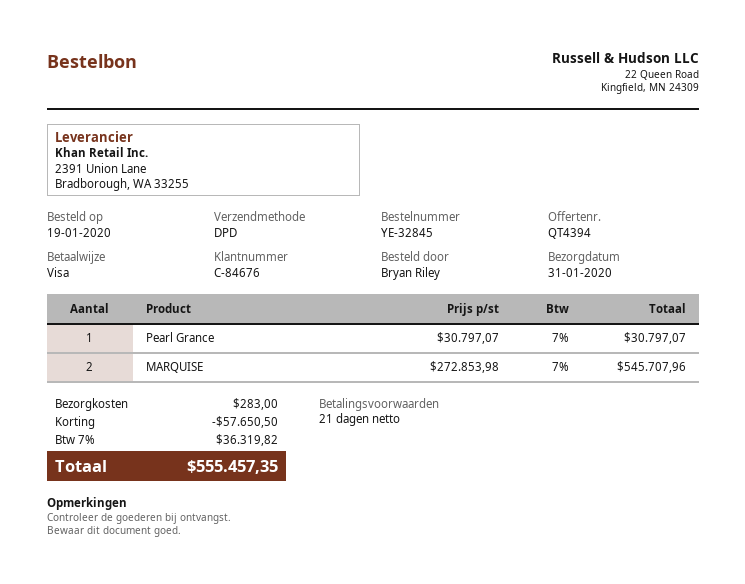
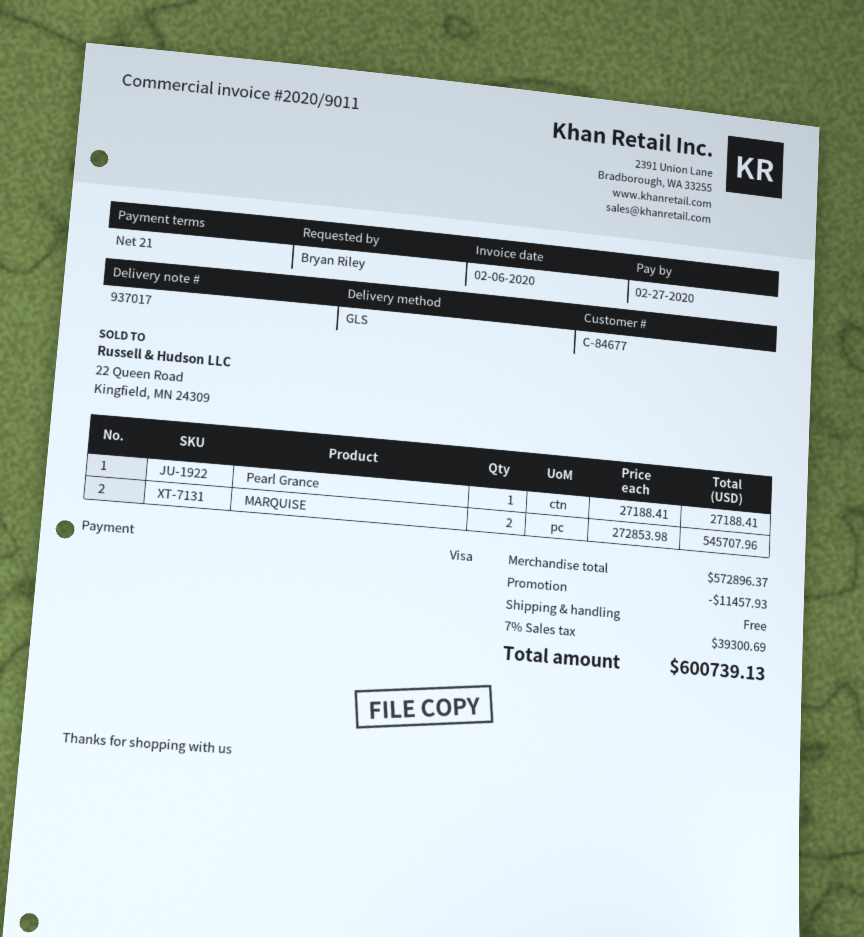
customer number: C-84676 -> C-84677
shipping method: DPD -> GLS
Pearl Grance: 1 x 30797.07 = 30797.07 -> 1 x 27188.41 = 27188.41
discount: 57650.50 -> 11457.93
shipping: 283.00 -> 0.00
tax: 7% = 36319.82 -> 7% = 39300.69
total: 555457.35 -> 600739.13

